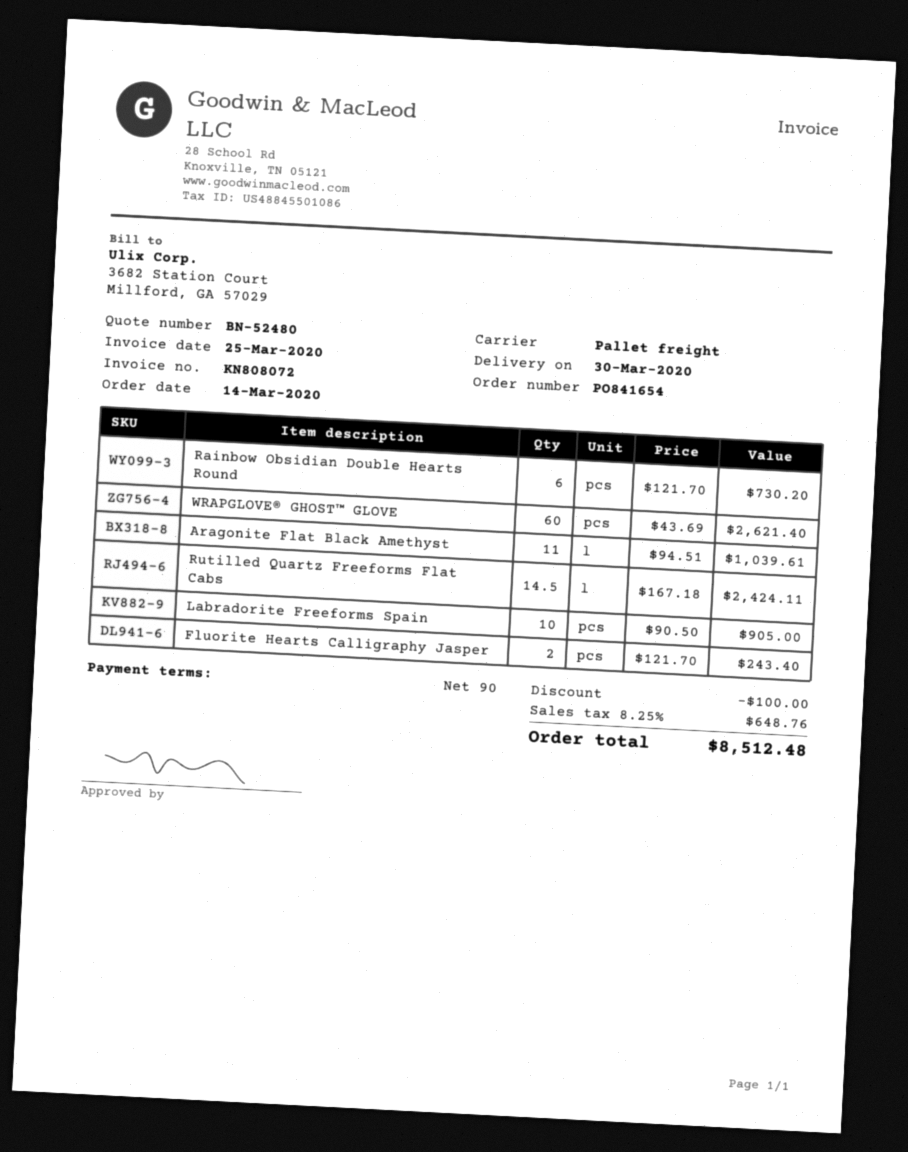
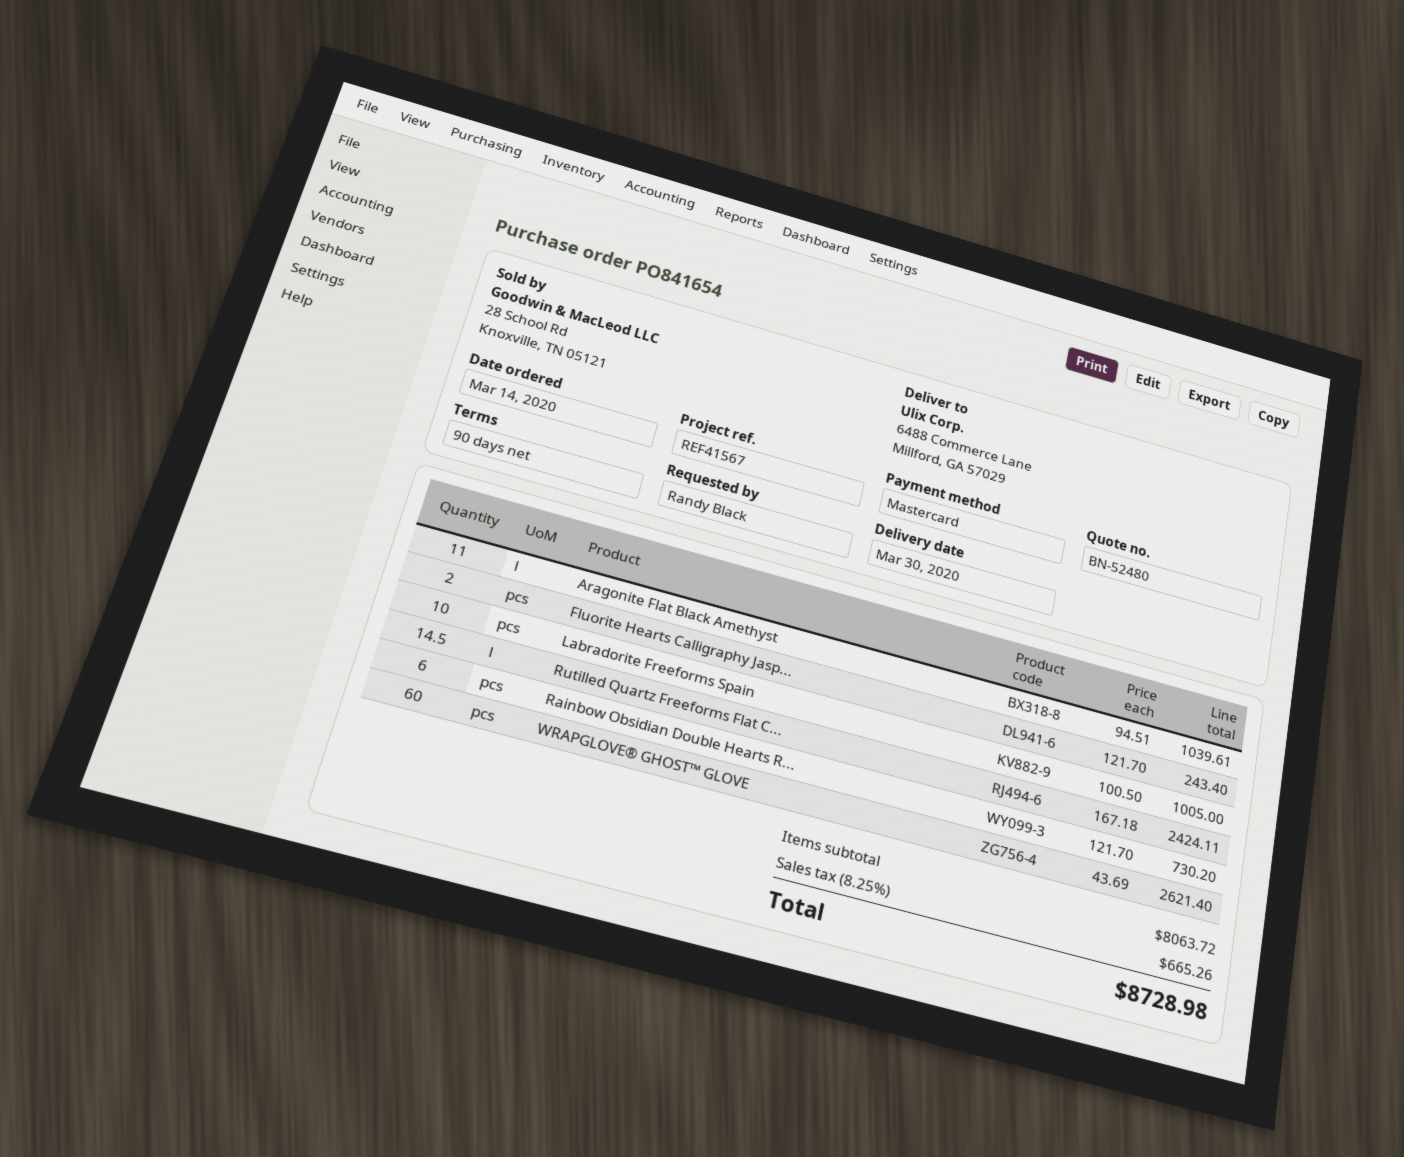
Labradorite Freeforms Spain: 10 x 90.50 = 905.00 -> 10 x 100.50 = 1005.00
discount: 100.00 -> none
tax: 8.25% = 648.76 -> 8.25% = 665.26
total: 8512.48 -> 8728.98

